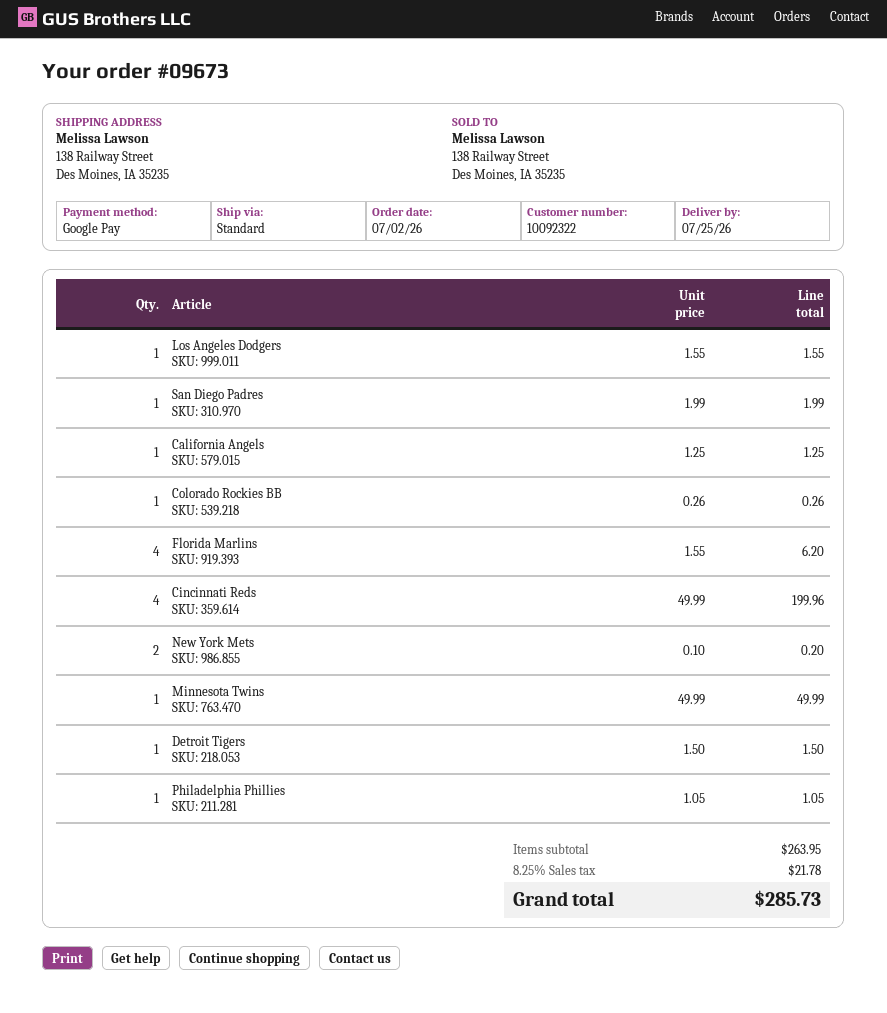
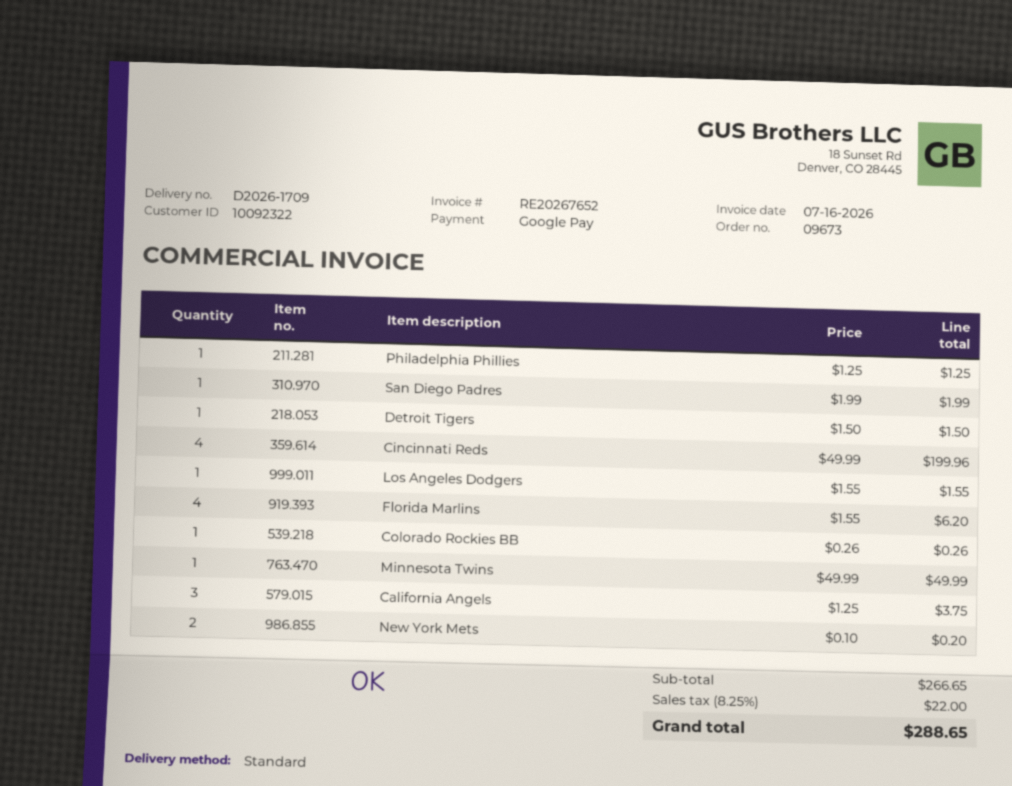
California Angels: 1 x 1.25 = 1.25 -> 3 x 1.25 = 3.75
Philadelphia Phillies: 1 x 1.05 = 1.05 -> 1 x 1.25 = 1.25
subtotal: 263.95 -> 266.65
tax: 8.25% = 21.78 -> 8.25% = 22.00
total: 285.73 -> 288.65

